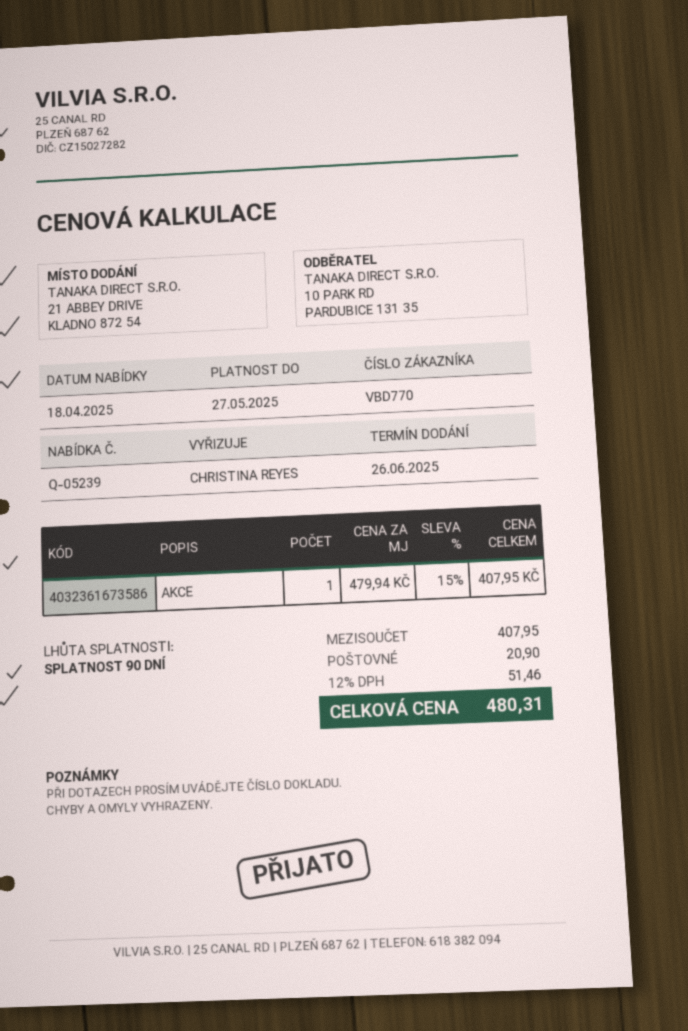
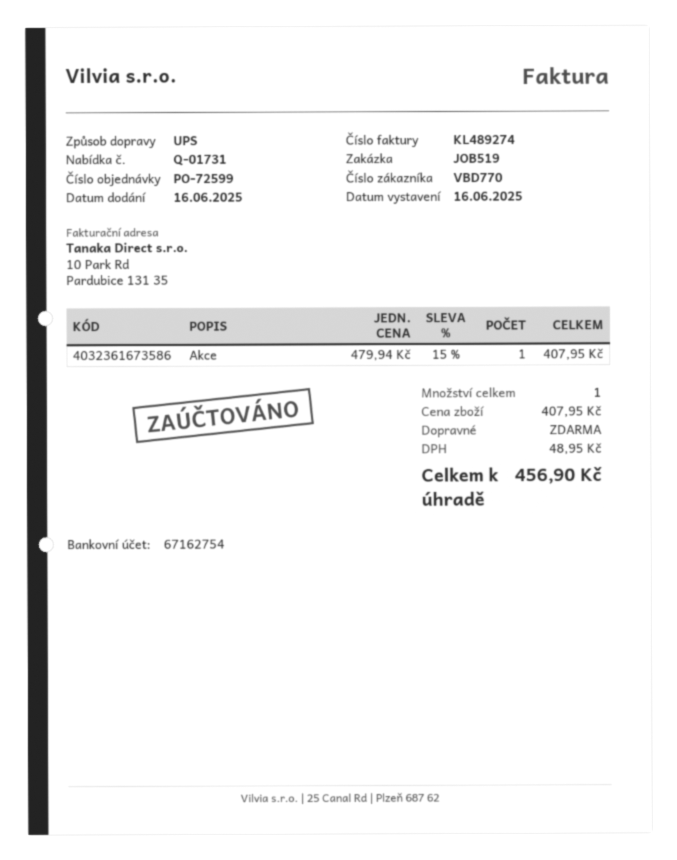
quote number: Q-05239 -> Q-01731
delivery date: 2025-06-26 -> 2025-06-16
shipping: 20.90 -> 0.00
tax: 51.46 -> 48.95
total: 480.31 -> 456.90

